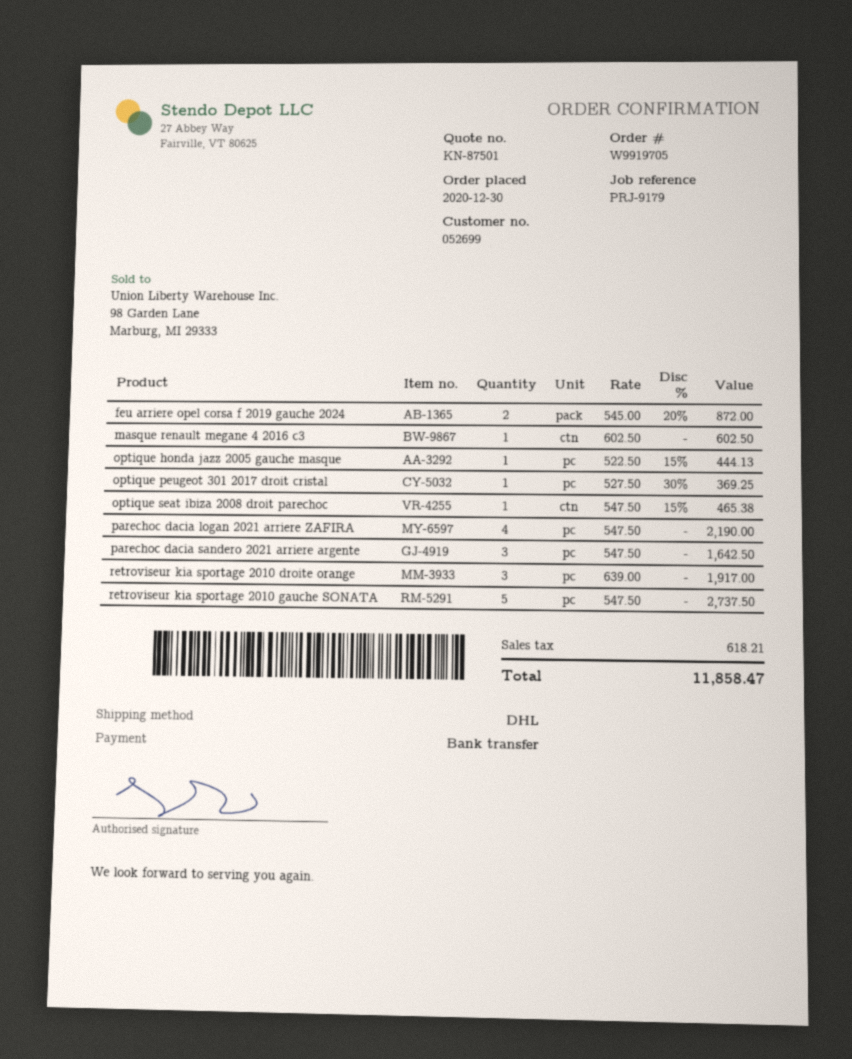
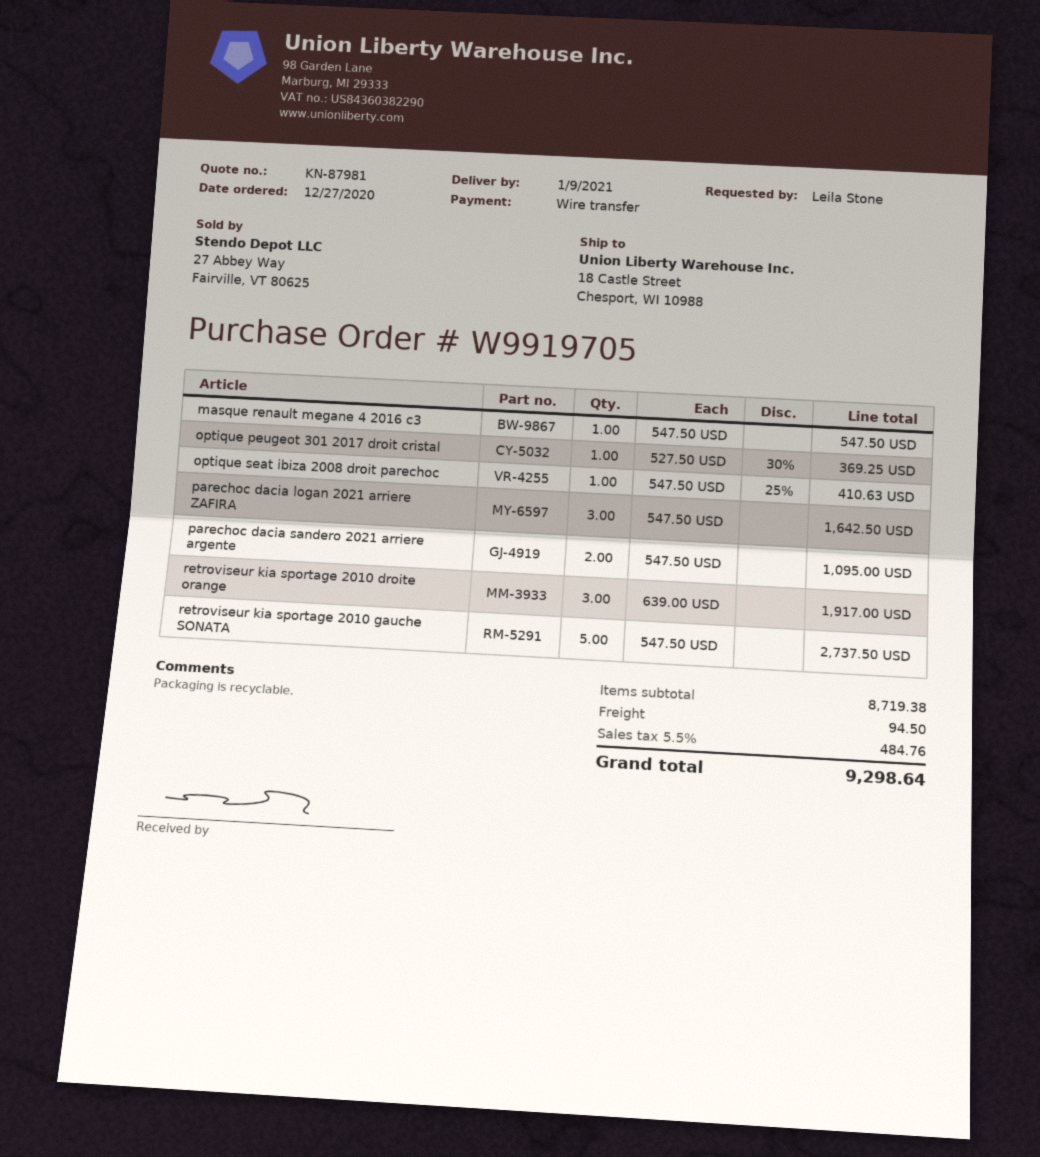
quote number: KN-87501 -> KN-87981
order date: 2020-12-30 -> 2020-12-27
feu arriere opel corsa f 2019 gauche 2024: 2 x 545.00 - 20% = 872.00 -> none
masque renault megane 4 2016 c3: 1 x 602.50 = 602.50 -> 1 x 547.50 = 547.50
optique honda jazz 2005 gauche masque: 1 x 522.50 - 15% = 444.13 -> none
optique seat ibiza 2008 droit parechoc: 1 x 547.50 - 15% = 465.38 -> 1 x 547.50 - 25% = 410.63
parechoc dacia logan 2021 arriere ZAFIRA: 4 x 547.50 = 2190.00 -> 3 x 547.50 = 1642.50
parechoc dacia sandero 2021 arriere argente: 3 x 547.50 = 1642.50 -> 2 x 547.50 = 1095.00
shipping: none -> 94.50
tax: 618.21 -> 484.76
total: 11858.47 -> 9298.64

